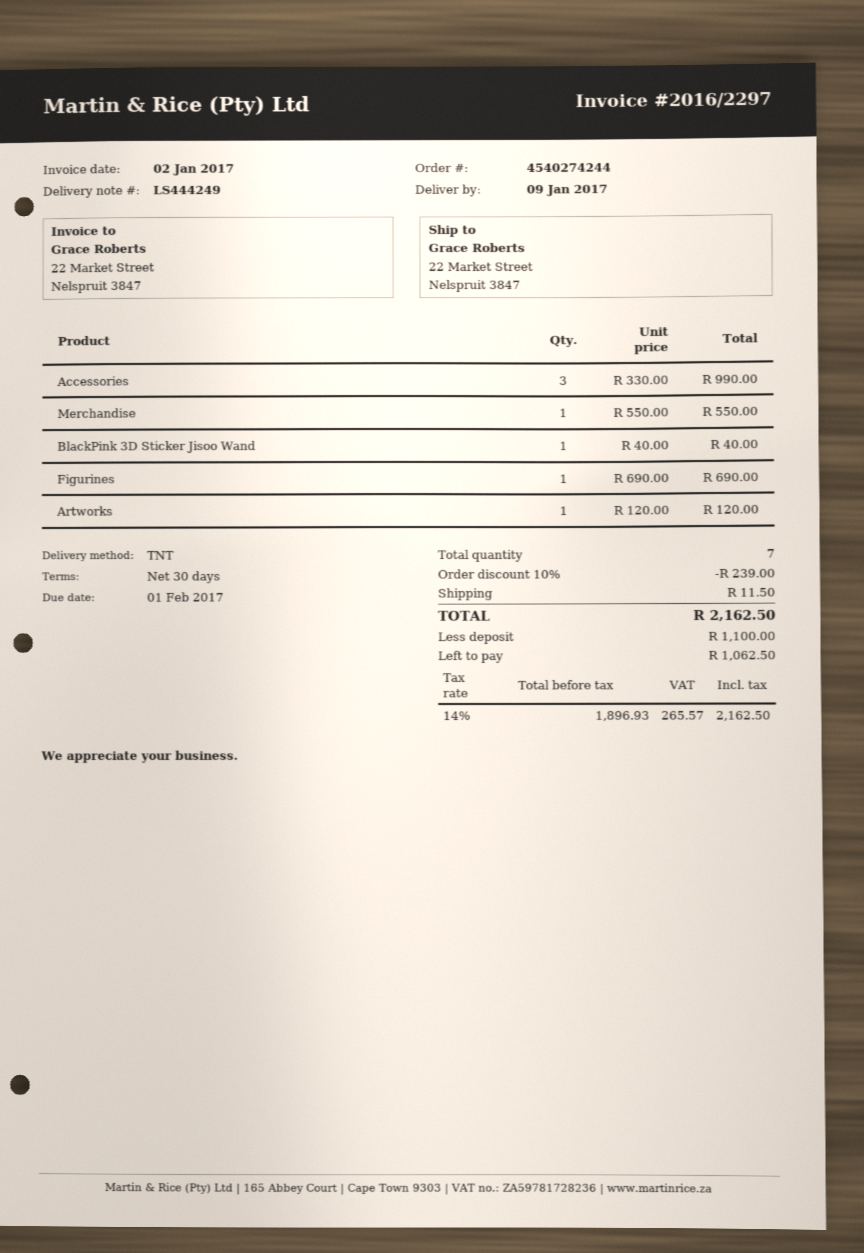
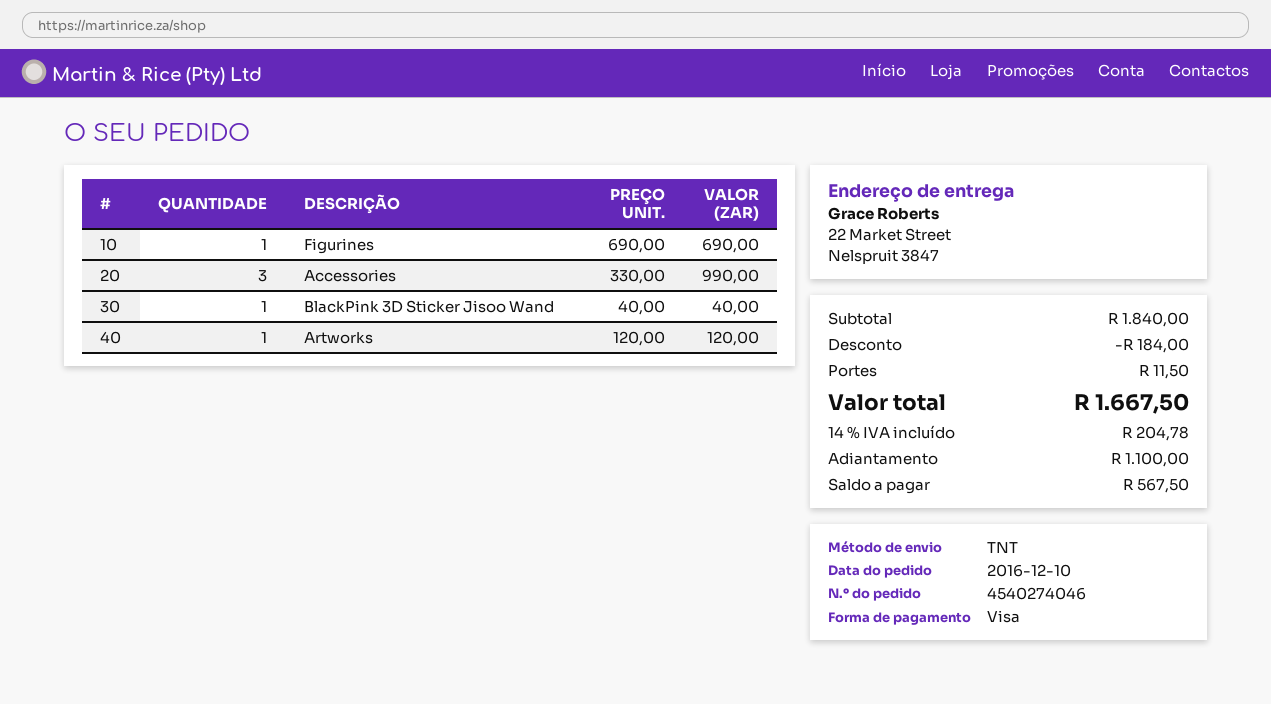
order number: 4540274244 -> 4540274046
Merchandise: 1 x 550.00 = 550.00 -> none
discount: 239.00 -> 184.00
tax: 14% = 265.57 -> 14% = 204.78
total: 2162.50 -> 1667.50
balance: 1062.50 -> 567.50

